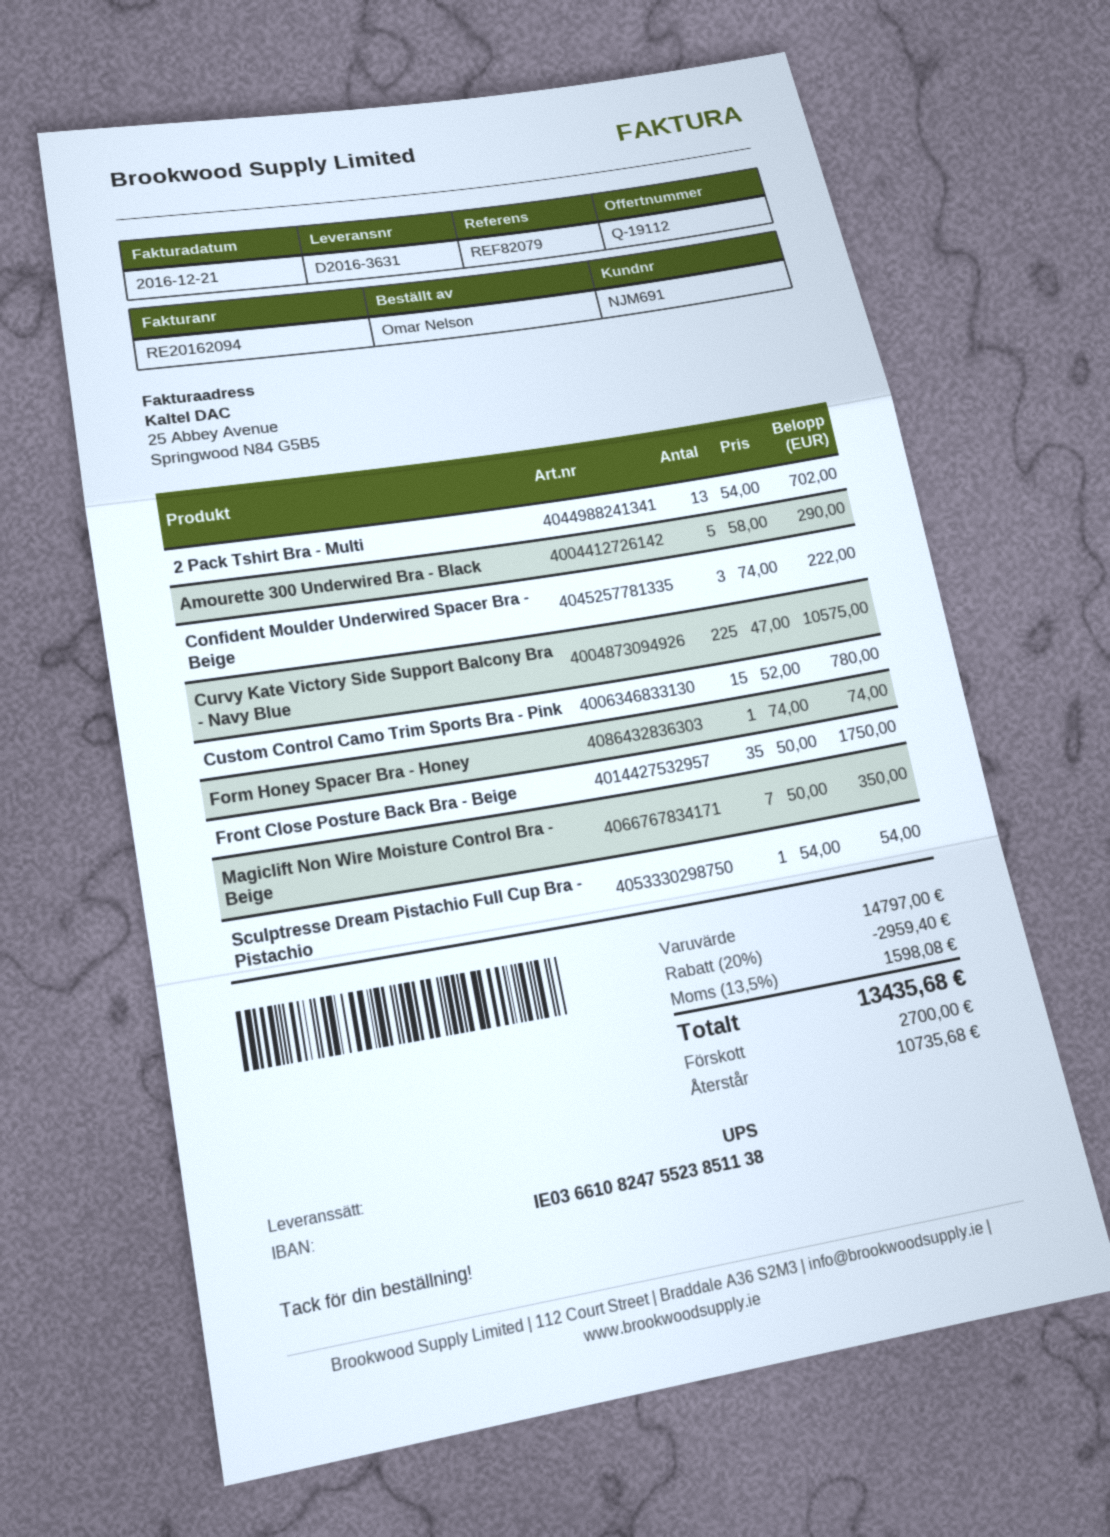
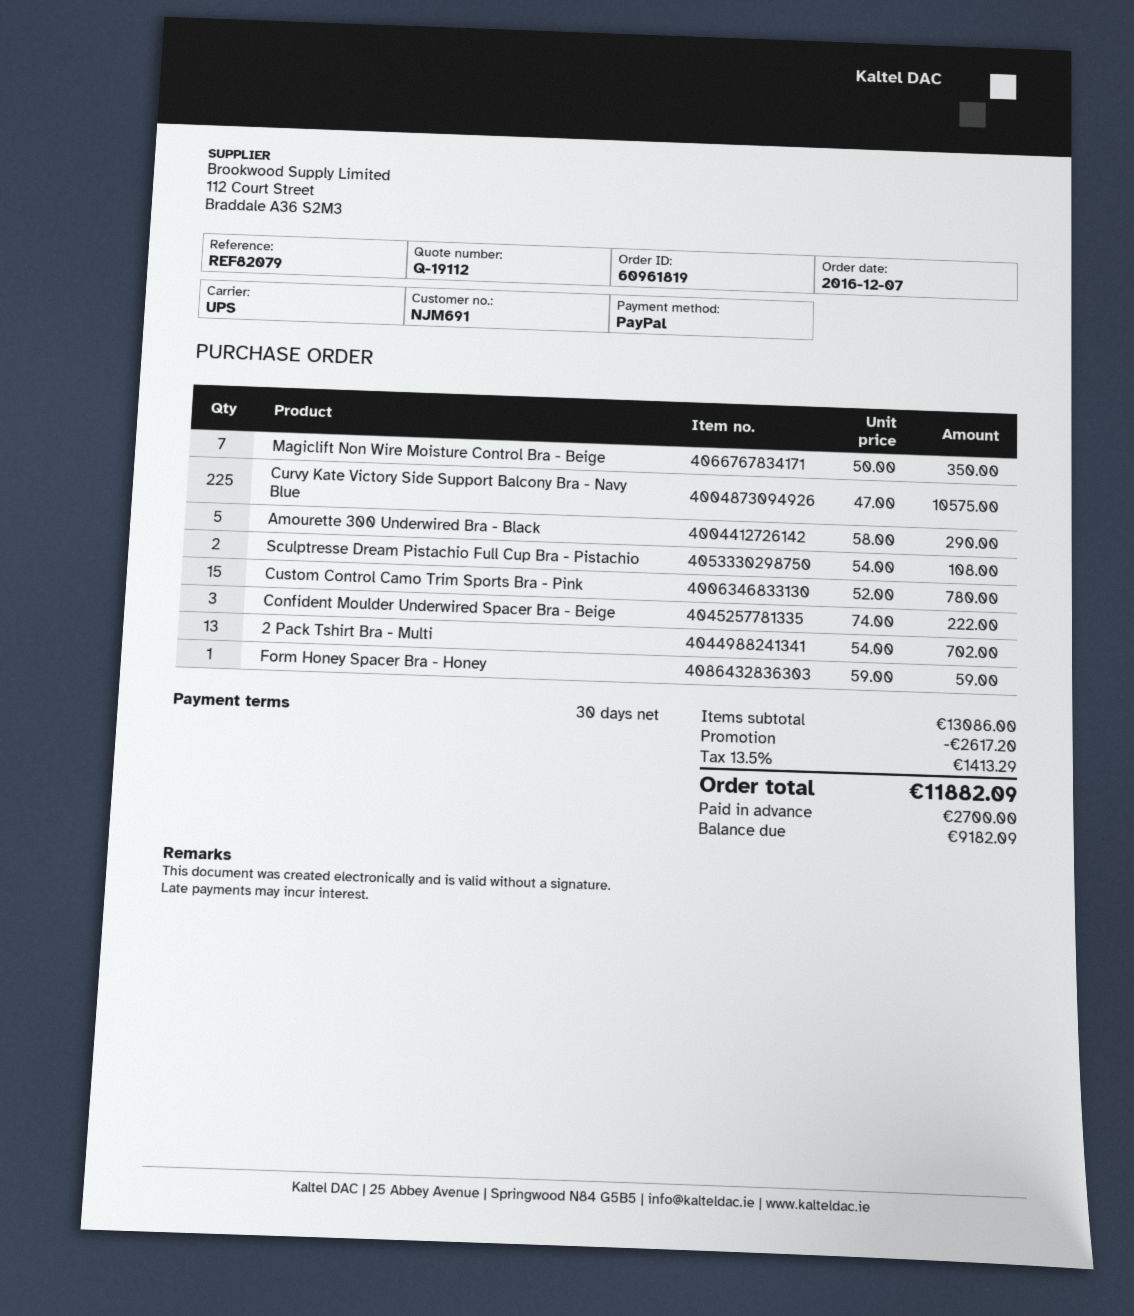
Form Honey Spacer Bra - Honey: 1 x 74.00 = 74.00 -> 1 x 59.00 = 59.00
Front Close Posture Back Bra - Beige: 35 x 50.00 = 1750.00 -> none
Sculptresse Dream Pistachio Full Cup Bra - Pistachio: 1 x 54.00 = 54.00 -> 2 x 54.00 = 108.00
subtotal: 14797.00 -> 13086.00
discount: 2959.40 -> 2617.20
tax: 13.5% = 1598.08 -> 13.5% = 1413.29
total: 13435.68 -> 11882.09
balance: 10735.68 -> 9182.09

